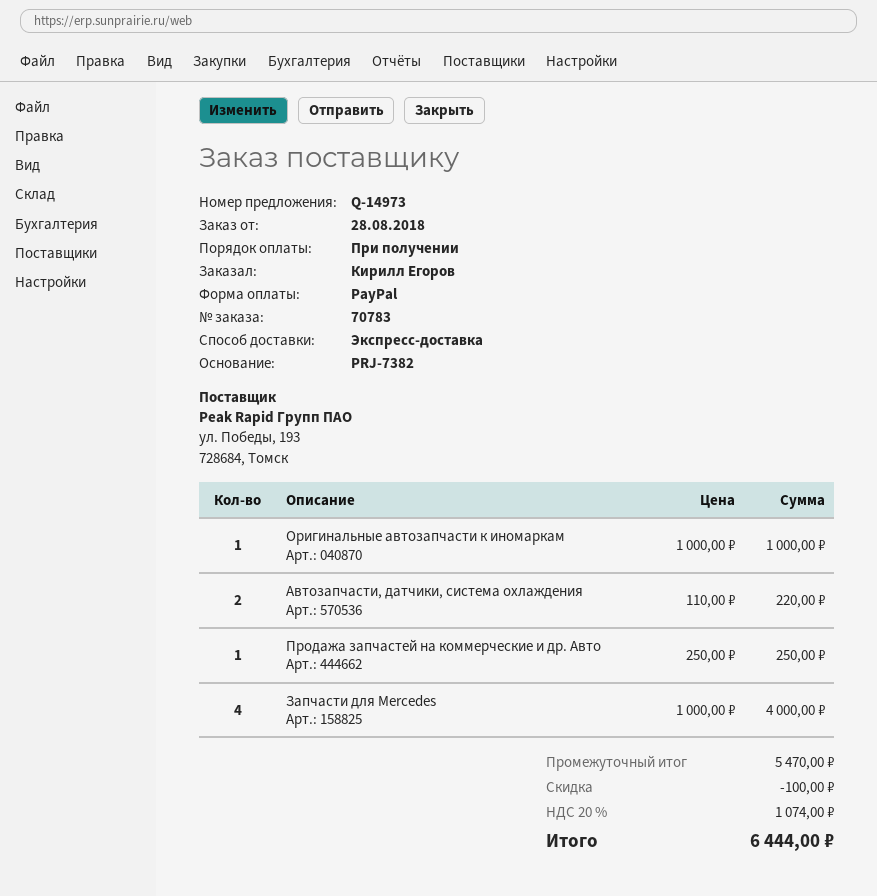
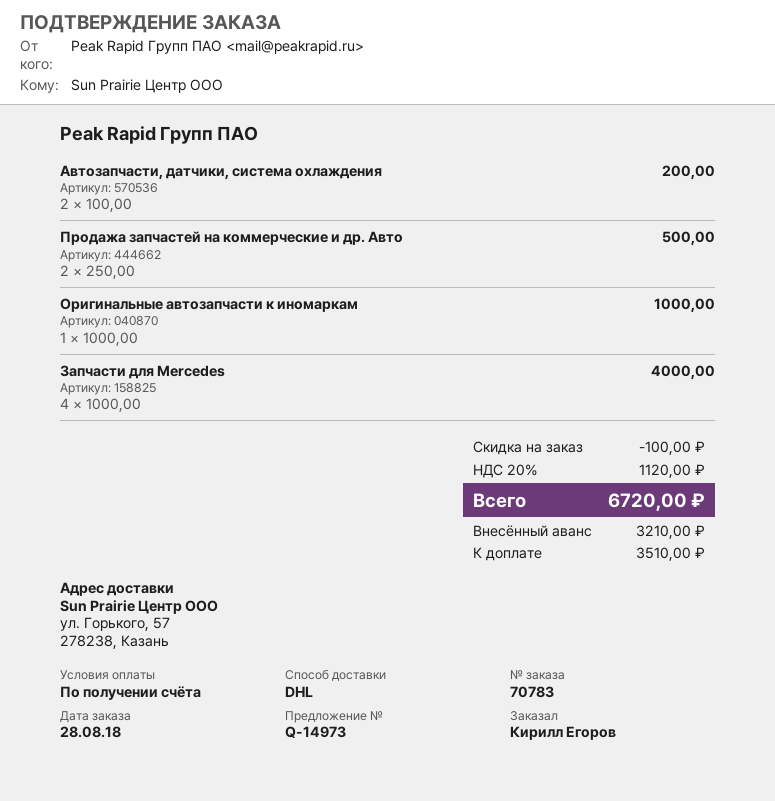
shipping method: express -> DHL
Автозапчасти, датчики, система охлаждения: 2 x 110.00 = 220.00 -> 2 x 100.00 = 200.00
Продажа запчастей на коммерческие и др. Авто: 1 x 250.00 = 250.00 -> 2 x 250.00 = 500.00
tax: 20% = 1074.00 -> 20% = 1120.00
total: 6444.00 -> 6720.00

